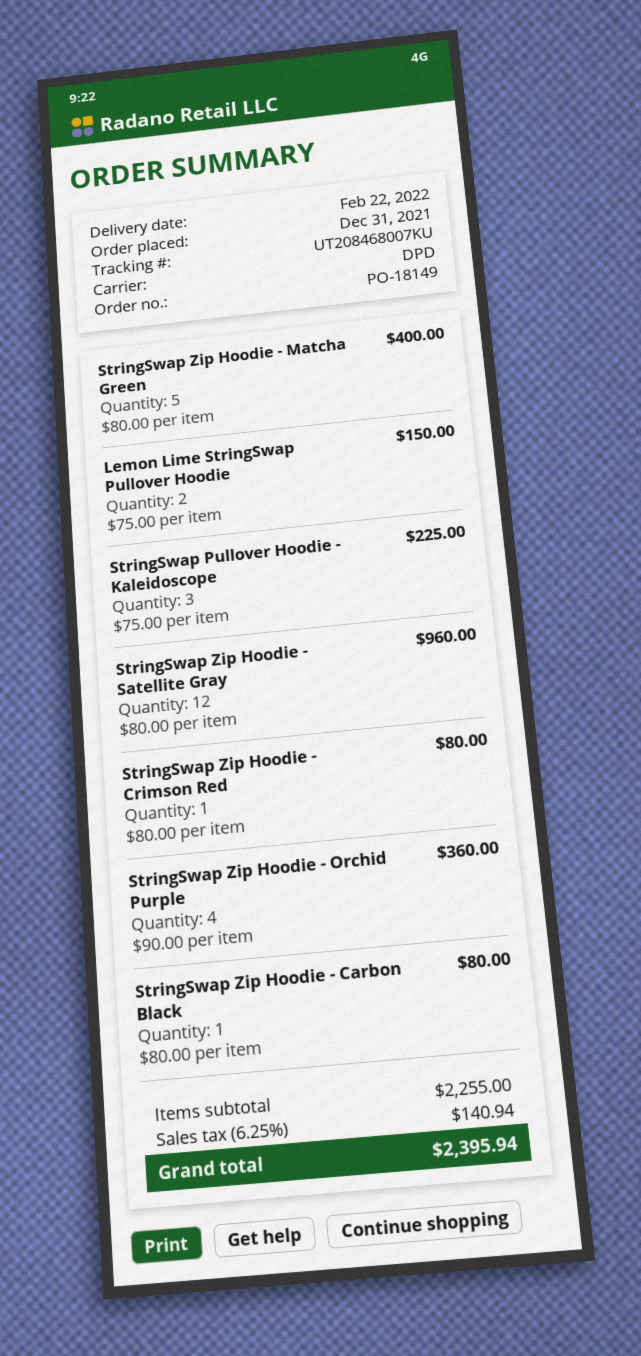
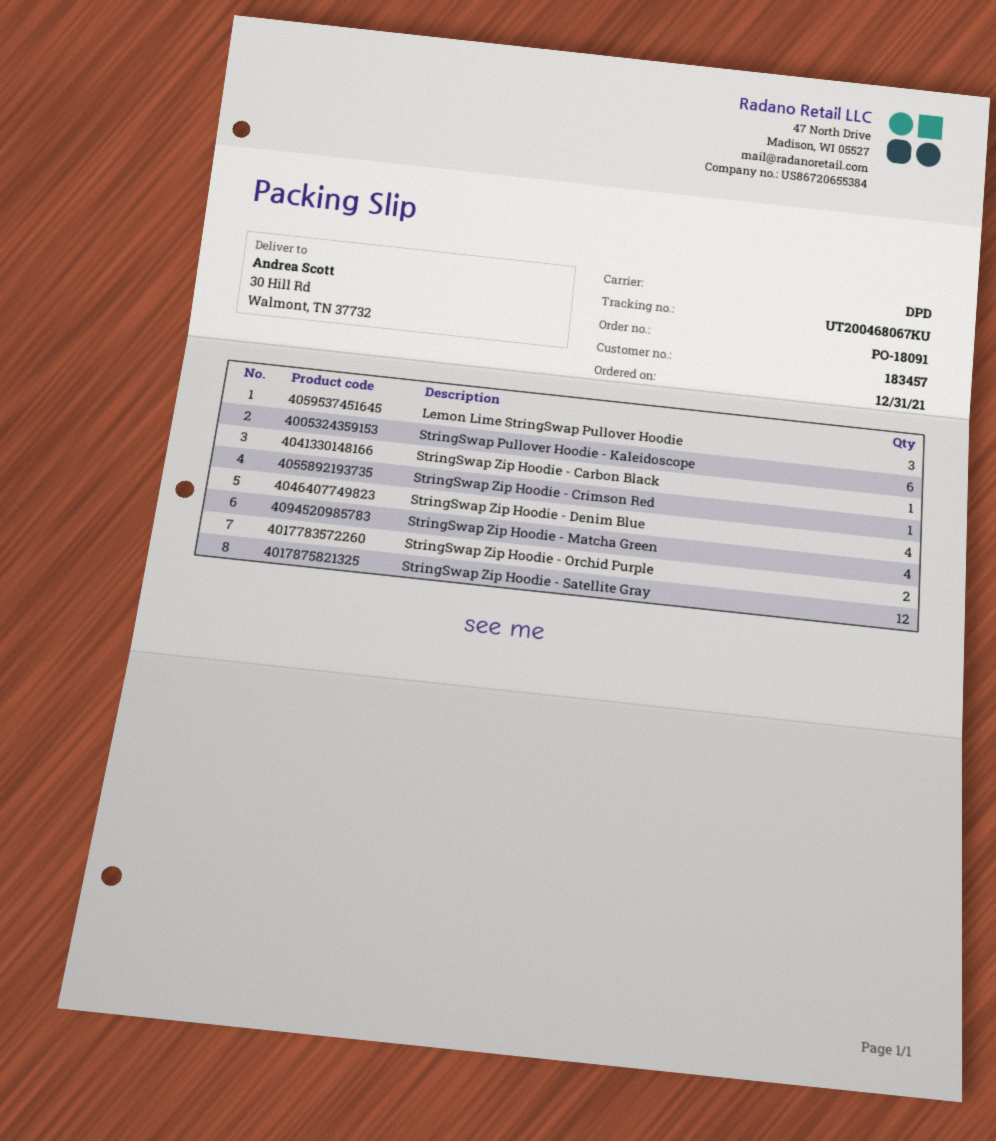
order number: PO-18149 -> PO-18091
tracking number: UT208468007KU -> UT200468067KU
StringSwap Zip Hoodie - Matcha Green: 5 -> 4
Lemon Lime StringSwap Pullover Hoodie: 2 -> 3
StringSwap Pullover Hoodie - Kaleidoscope: 3 -> 6
StringSwap Zip Hoodie - Orchid Purple: 4 -> 2
StringSwap Zip Hoodie - Denim Blue: none -> 4

